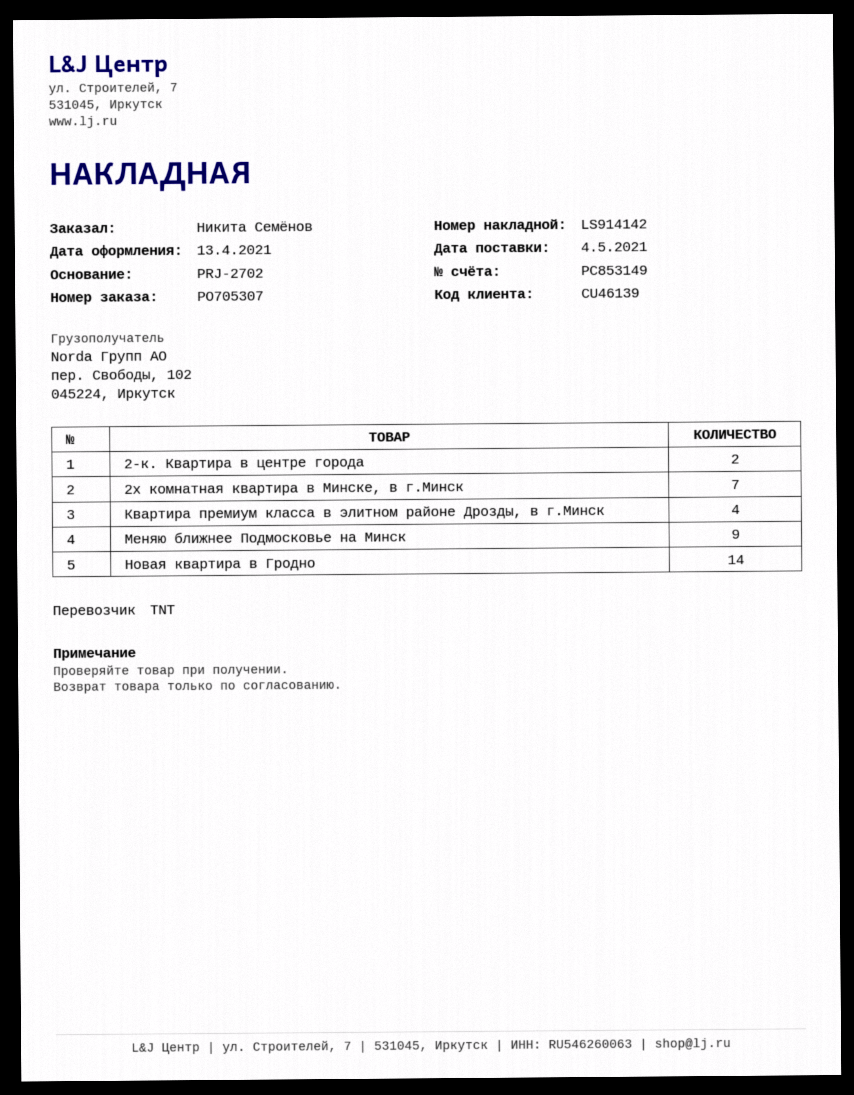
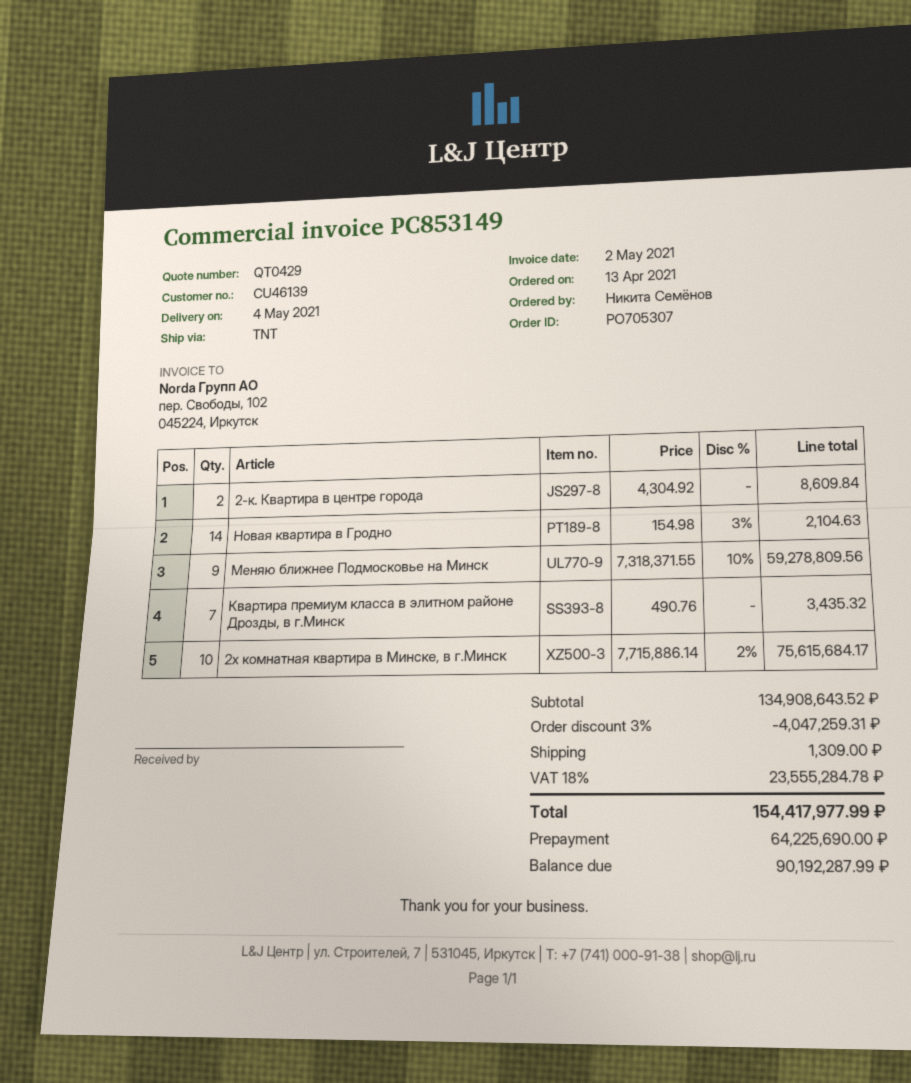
2х комнатная квартира в Минске, в г.Минск: 7 -> 10
Квартира премиум класса в элитном районе Дрозды, в г.Минск: 4 -> 7

